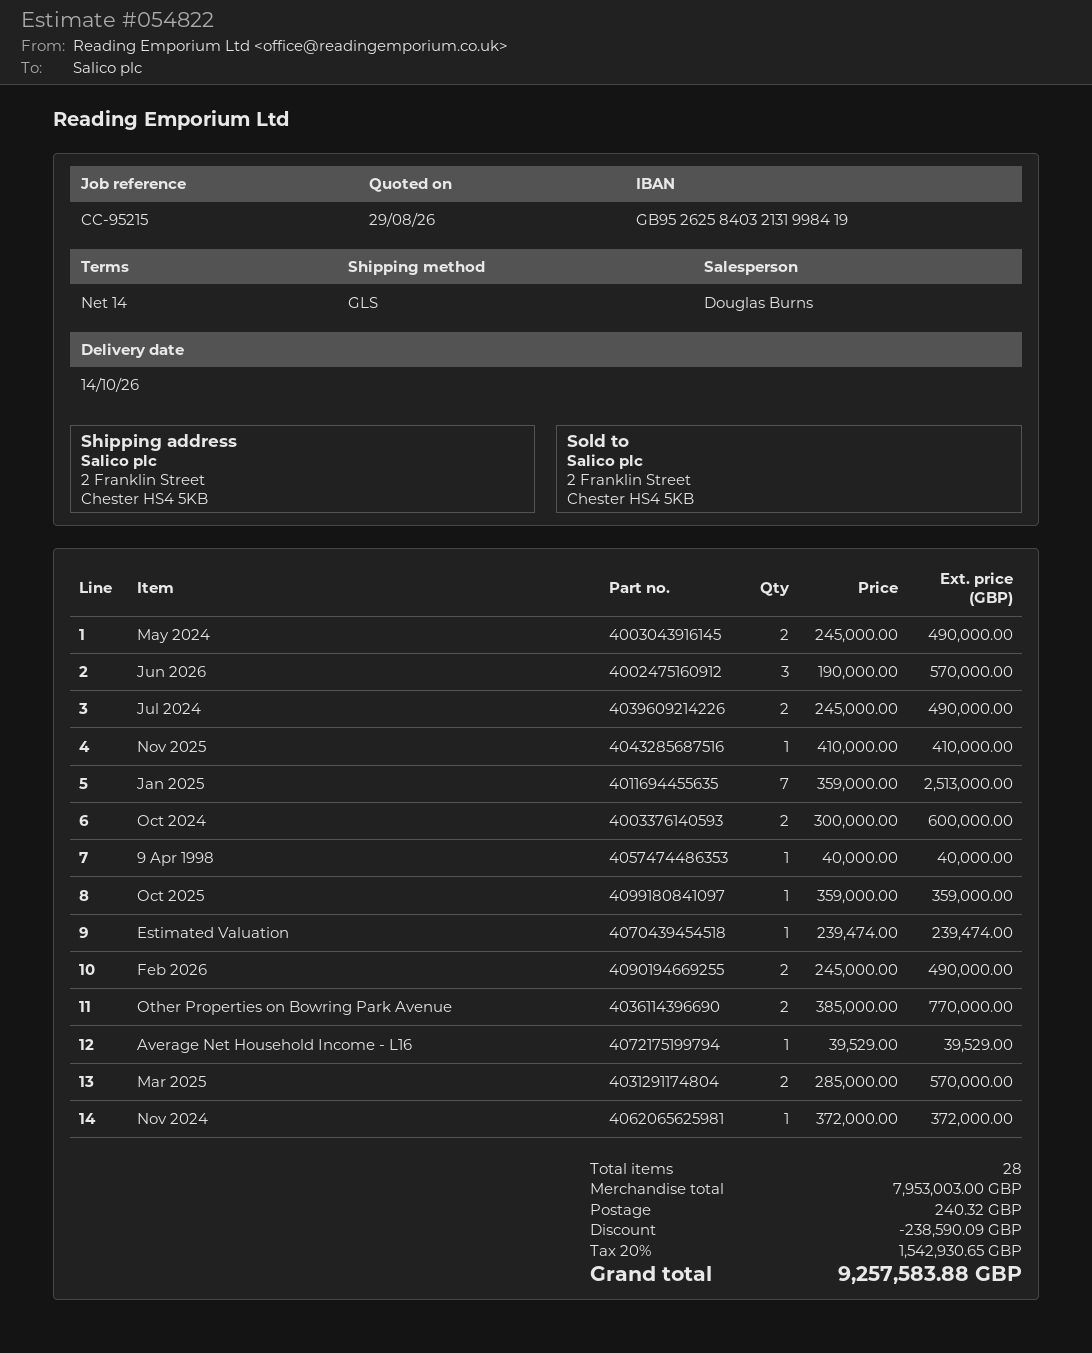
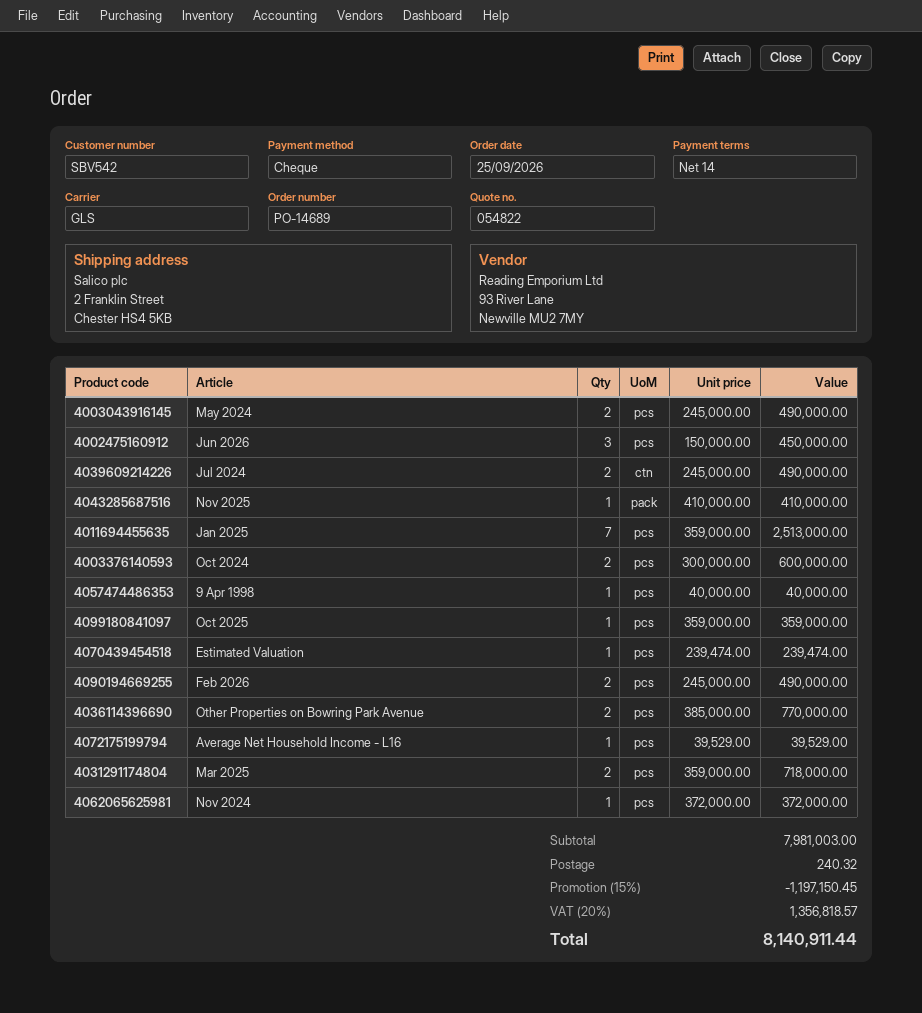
Jun 2026: 3 x 190000.00 = 570000.00 -> 3 x 150000.00 = 450000.00
Mar 2025: 2 x 285000.00 = 570000.00 -> 2 x 359000.00 = 718000.00
subtotal: 7953003.00 -> 7981003.00
discount: 238590.09 -> 1197150.45
tax: 20% = 1542930.65 -> 20% = 1356818.57
total: 9257583.88 -> 8140911.44

